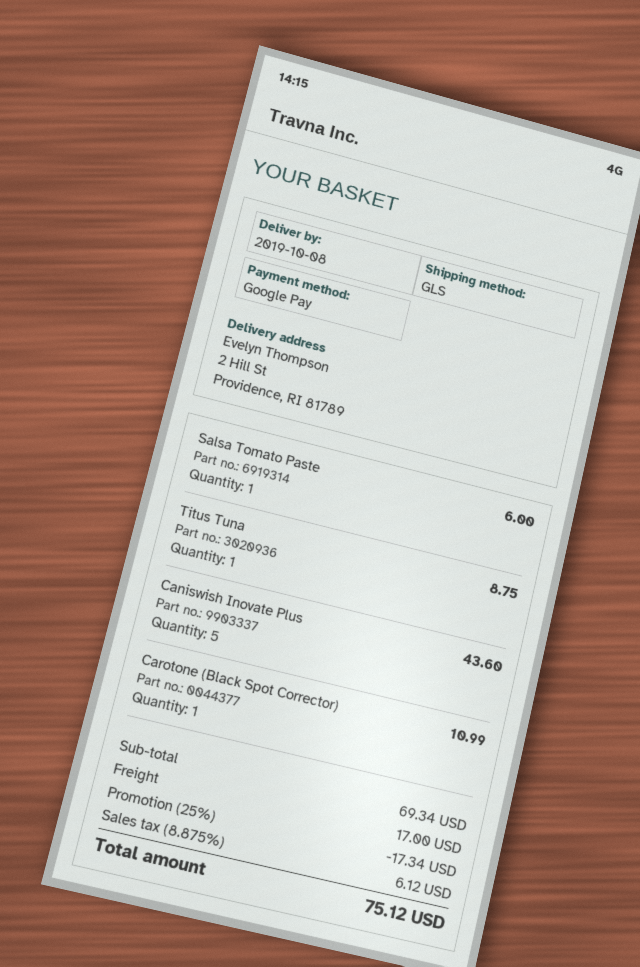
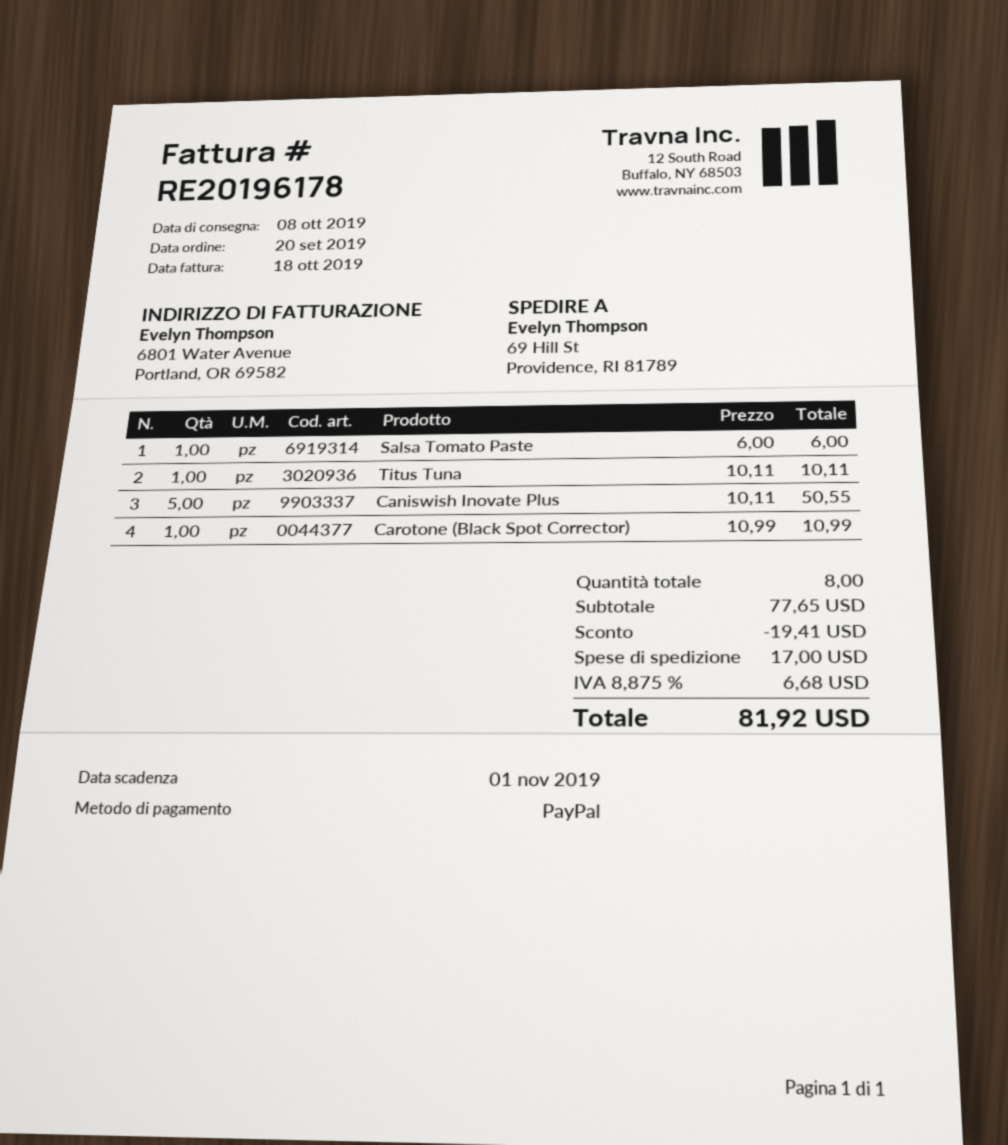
payment method: Google Pay -> PayPal
ship to: 2 Hill St, Providence, RI 81789 -> 69 Hill St, Providence, RI 81789
Titus Tuna: 1 for 8.75 -> 1 for 10.11
Caniswish Inovate Plus: 5 for 43.60 -> 5 for 50.55
subtotal: 69.34 -> 77.65
discount: 17.34 -> 19.41
tax: 8.875% = 6.12 -> 8.875% = 6.68
total: 75.12 -> 81.92

